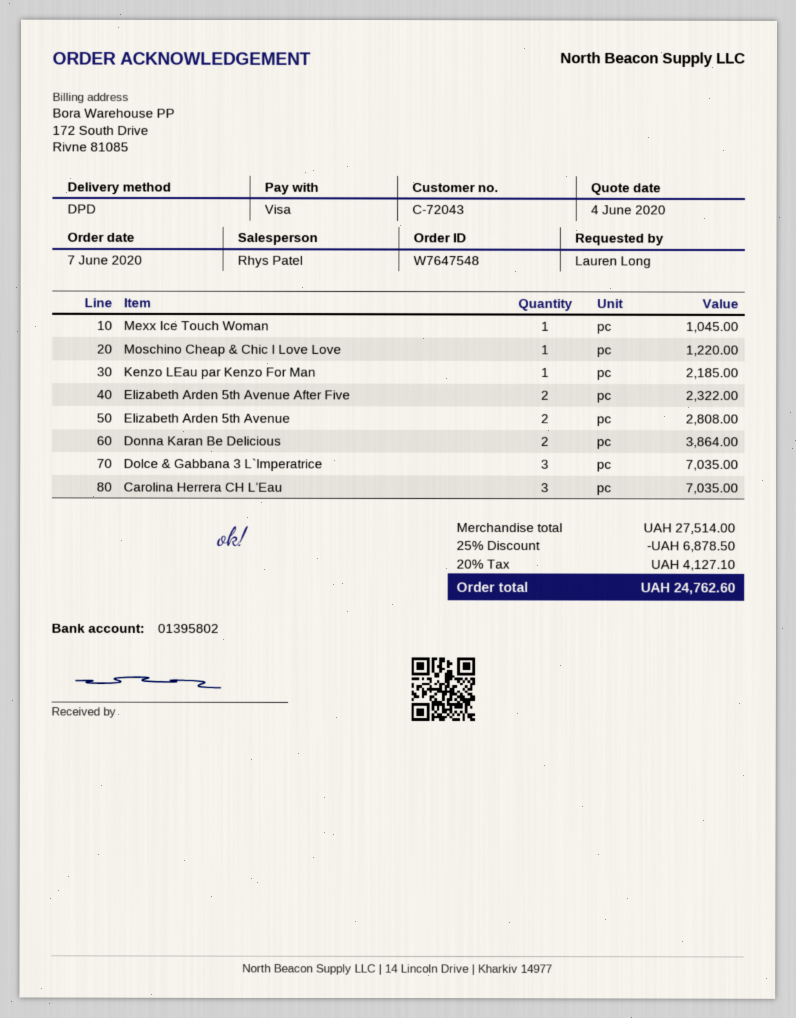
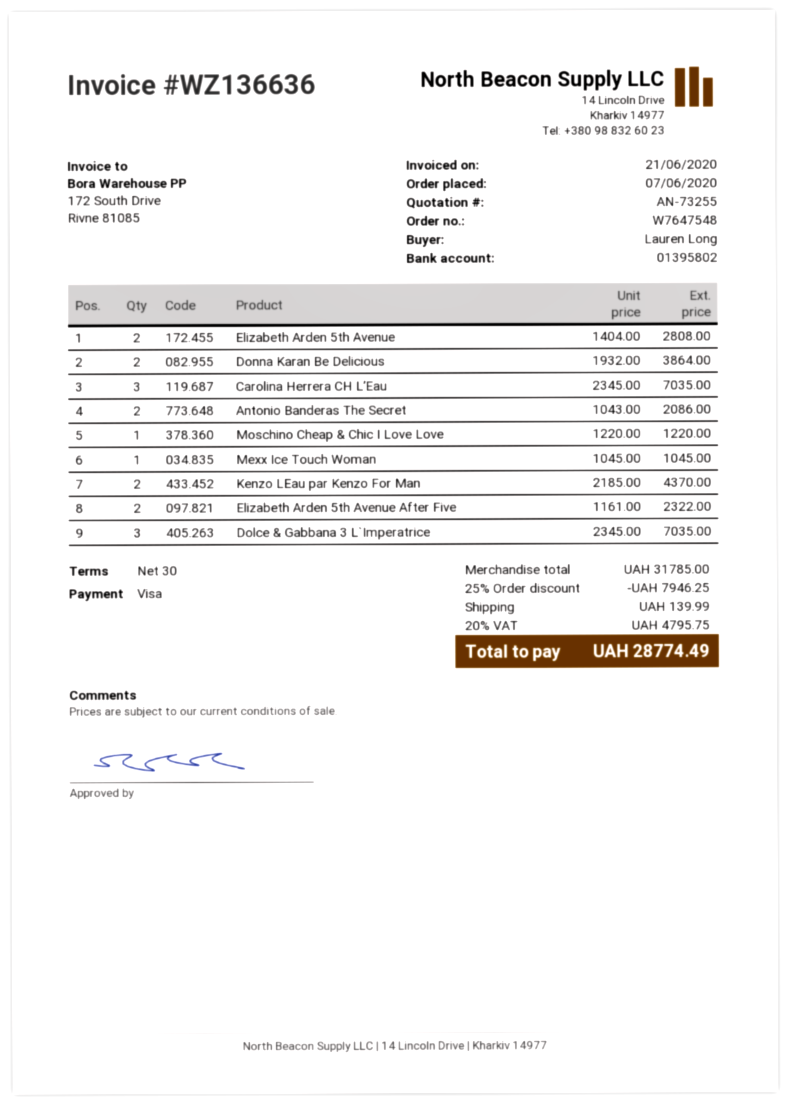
Kenzo LEau par Kenzo For Man: 1 for 2185.00 -> 2 for 4370.00
Antonio Banderas The Secret: none -> 2 for 2086.00
subtotal: 27514.00 -> 31785.00
discount: 25% = 6878.50 -> 25% = 7946.25
shipping: none -> 139.99
tax: 20% = 4127.10 -> 20% = 4795.75
total: 24762.60 -> 28774.49

